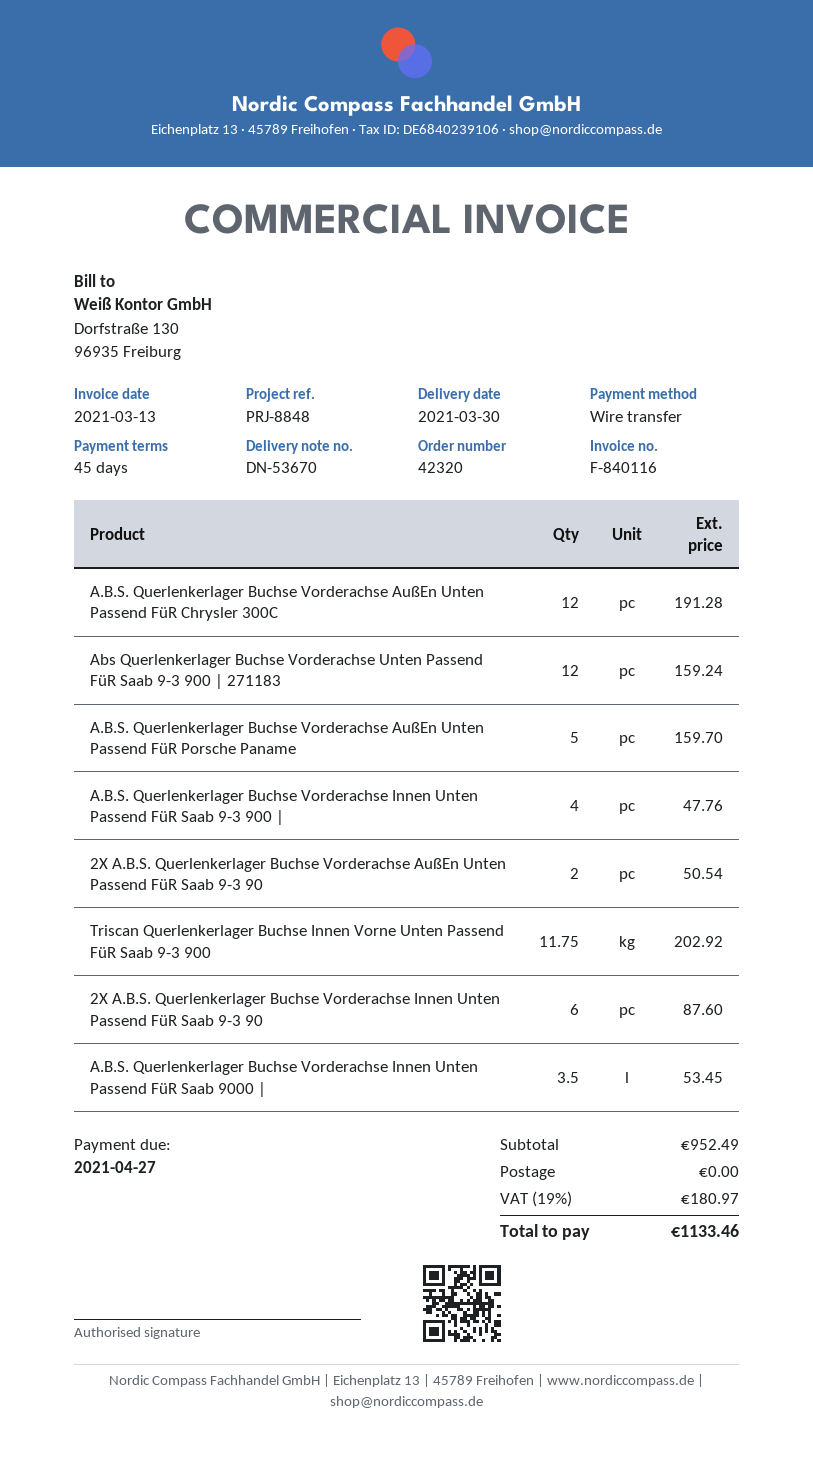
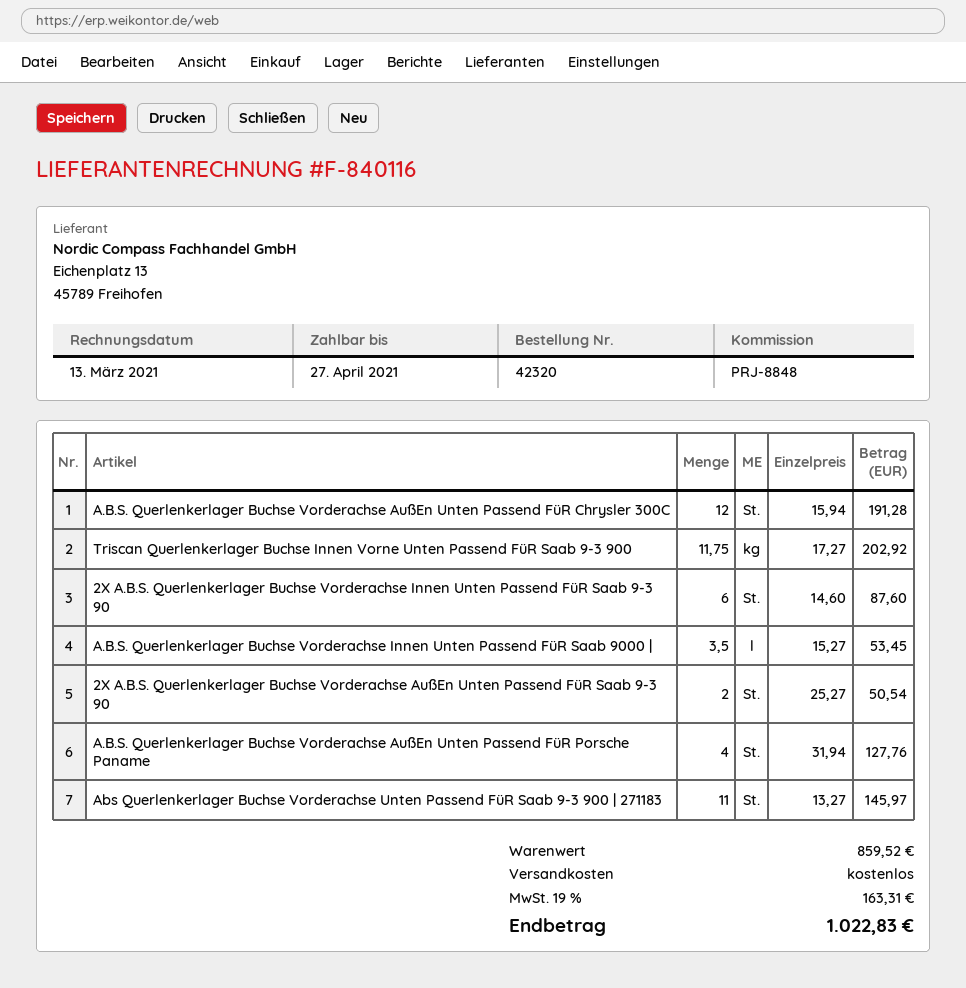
Abs Querlenkerlager Buchse Vorderachse Unten Passend FüR Saab 9-3 900 | 271183: 12 for 159.24 -> 11 for 145.97
A.B.S. Querlenkerlager Buchse Vorderachse AußEn Unten Passend FüR Porsche Paname: 5 for 159.70 -> 4 for 127.76
A.B.S. Querlenkerlager Buchse Vorderachse Innen Unten Passend FüR Saab 9-3 900 |: 4 for 47.76 -> none
subtotal: 952.49 -> 859.52
tax: 19% = 180.97 -> 19% = 163.31
total: 1133.46 -> 1022.83

